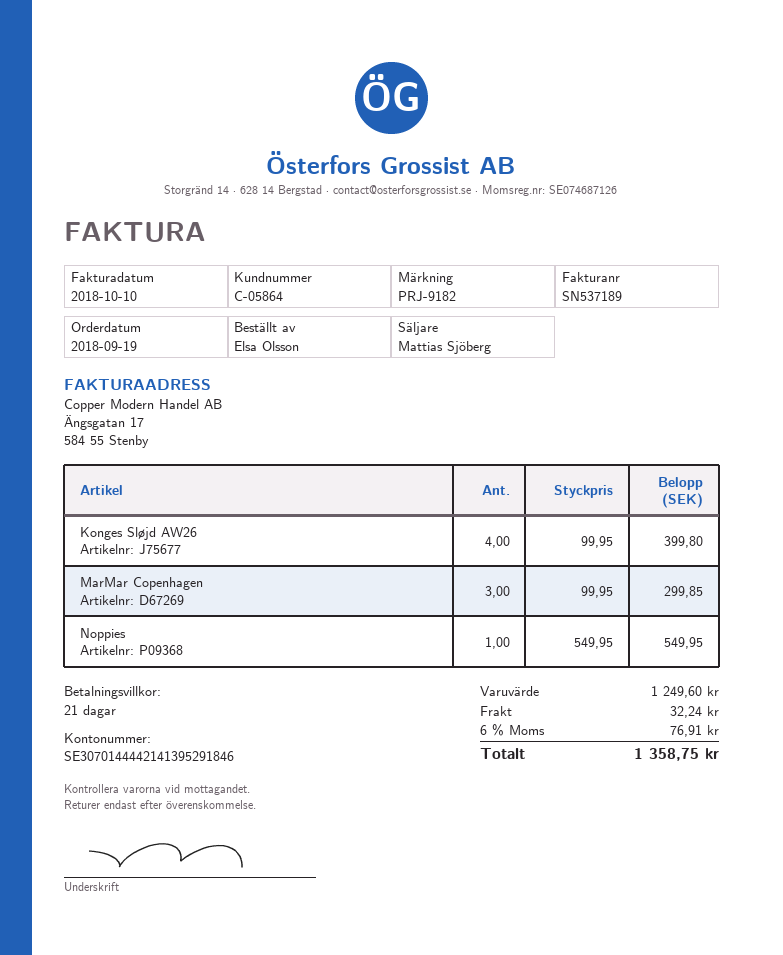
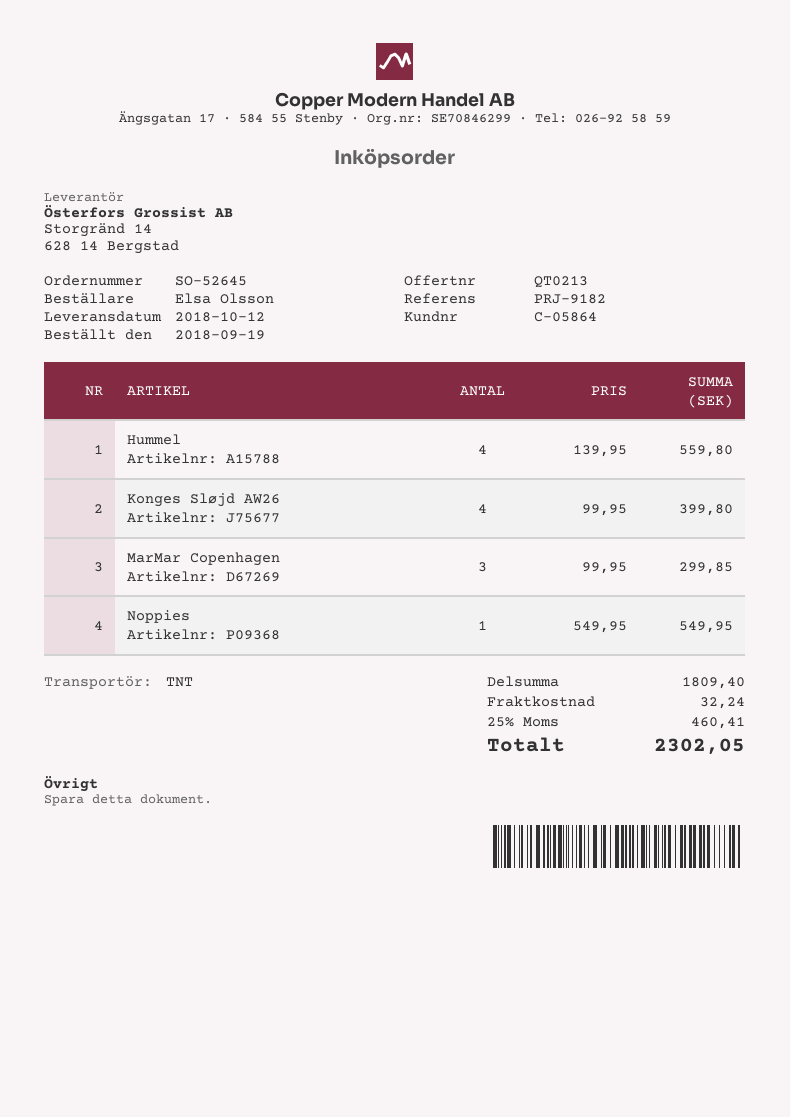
Hummel: none -> 4 x 139.95 = 559.80
subtotal: 1249.60 -> 1809.40
tax: 6% = 76.91 -> 25% = 460.41
total: 1358.75 -> 2302.05

